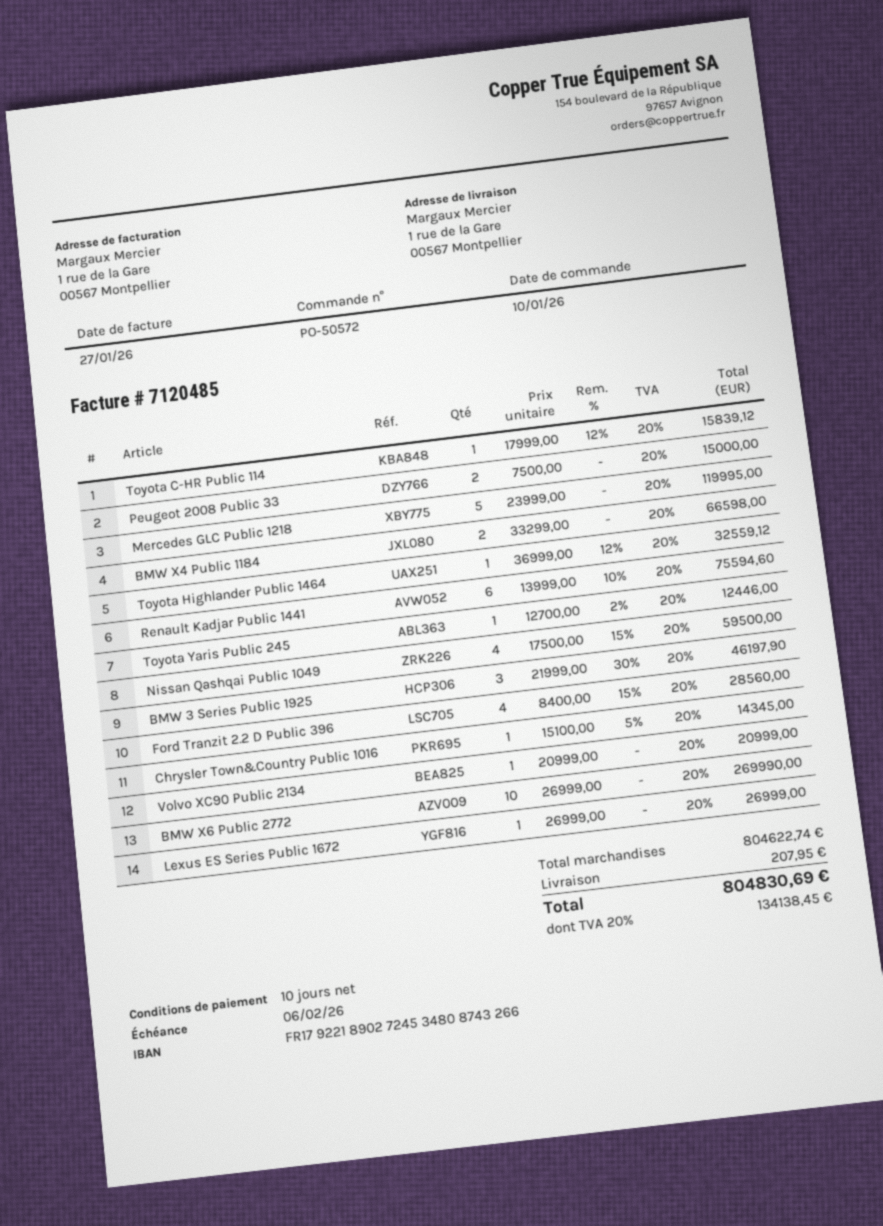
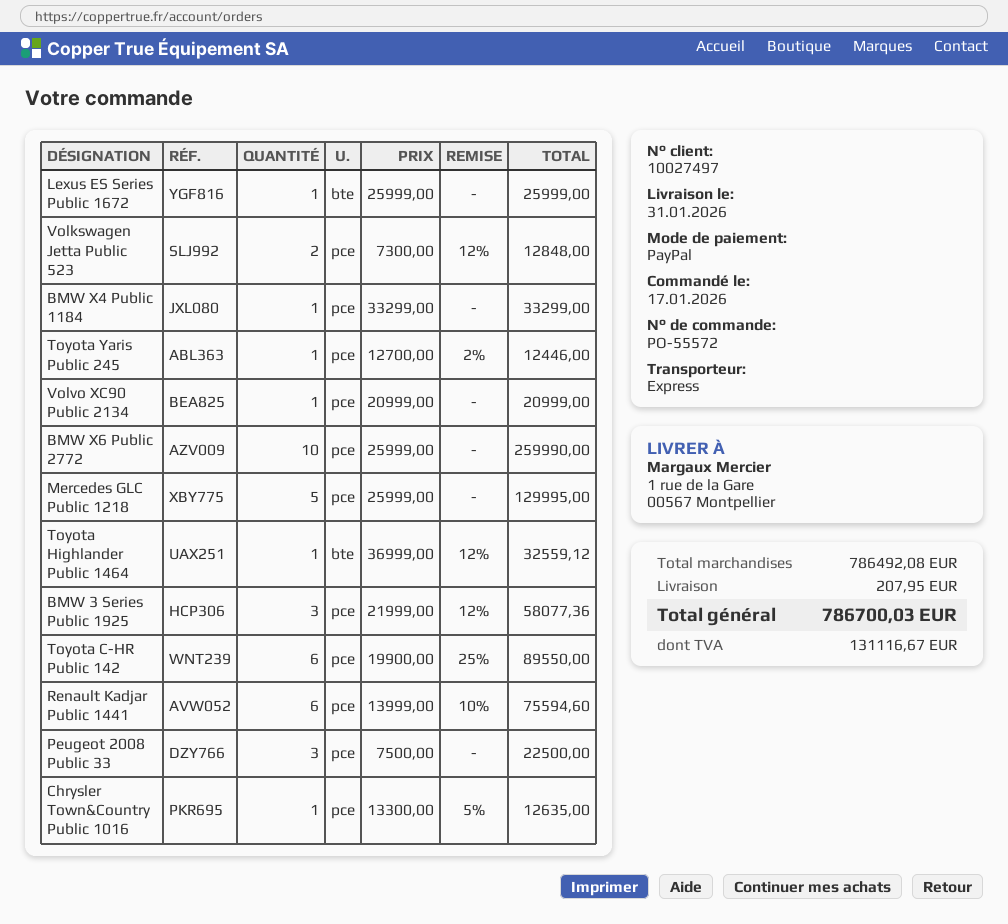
order number: PO-50572 -> PO-55572
order date: 2026-01-10 -> 2026-01-17
Toyota C-HR Public 114: 1 x 17999.00 - 12% = 15839.12 -> none
Peugeot 2008 Public 33: 2 x 7500.00 = 15000.00 -> 3 x 7500.00 = 22500.00
Mercedes GLC Public 1218: 5 x 23999.00 = 119995.00 -> 5 x 25999.00 = 129995.00
BMW X4 Public 1184: 2 x 33299.00 = 66598.00 -> 1 x 33299.00 = 33299.00
Nissan Qashqai Public 1049: 4 x 17500.00 - 15% = 59500.00 -> none
BMW 3 Series Public 1925: 3 x 21999.00 - 30% = 46197.90 -> 3 x 21999.00 - 12% = 58077.36
Ford Tranzit 2.2 D Public 396: 4 x 8400.00 - 15% = 28560.00 -> none
Chrysler Town&Country Public 1016: 1 x 15100.00 - 5% = 14345.00 -> 1 x 13300.00 - 5% = 12635.00
BMW X6 Public 2772: 10 x 26999.00 = 269990.00 -> 10 x 25999.00 = 259990.00
Lexus ES Series Public 1672: 1 x 26999.00 = 26999.00 -> 1 x 25999.00 = 25999.00
Volkswagen Jetta Public 523: none -> 2 x 7300.00 - 12% = 12848.00
Toyota C-HR Public 142: none -> 6 x 19900.00 - 25% = 89550.00
subtotal: 804622.74 -> 786492.08
tax: 134138.45 -> 131116.67
total: 804830.69 -> 786700.03

